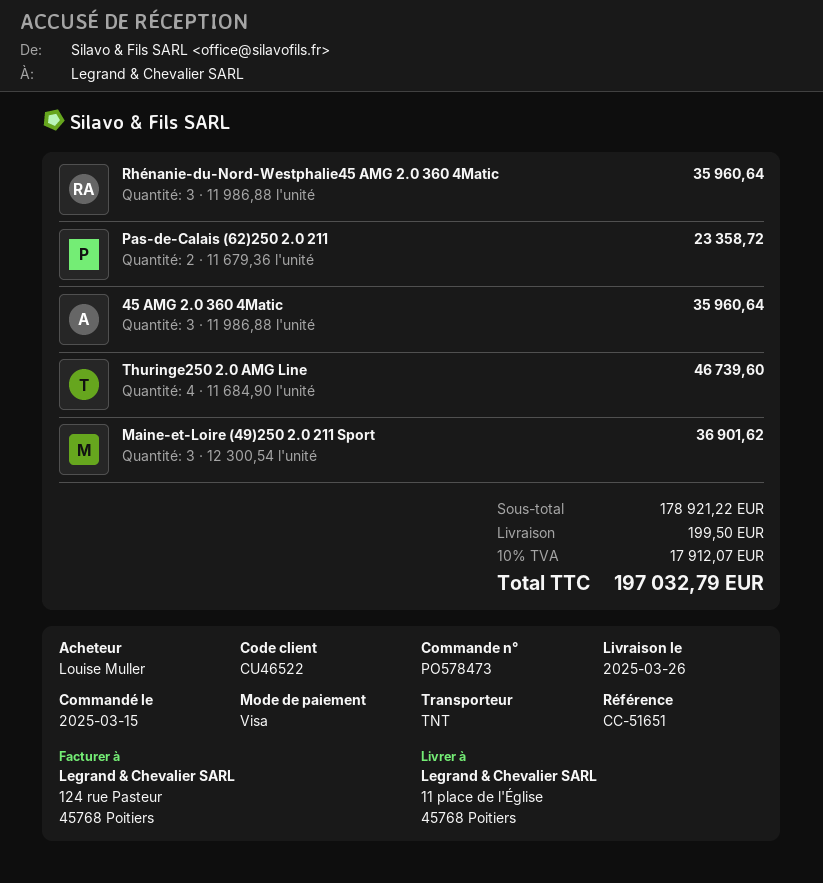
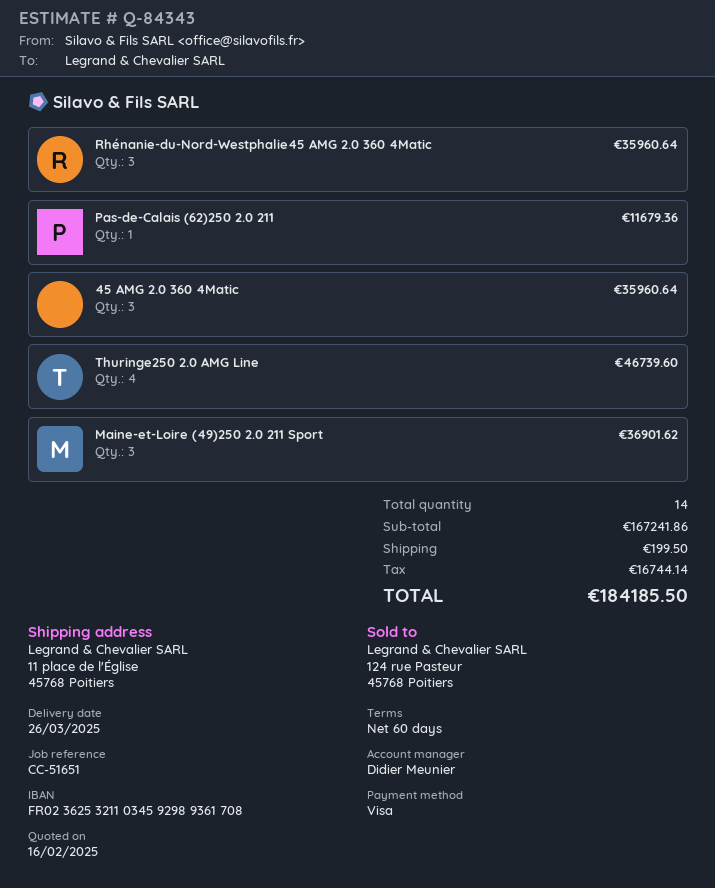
Pas-de-Calais (62)250 2.0 211: 2 for 23358.72 -> 1 for 11679.36
subtotal: 178921.22 -> 167241.86
tax: 17912.07 -> 16744.14
total: 197032.79 -> 184185.50

